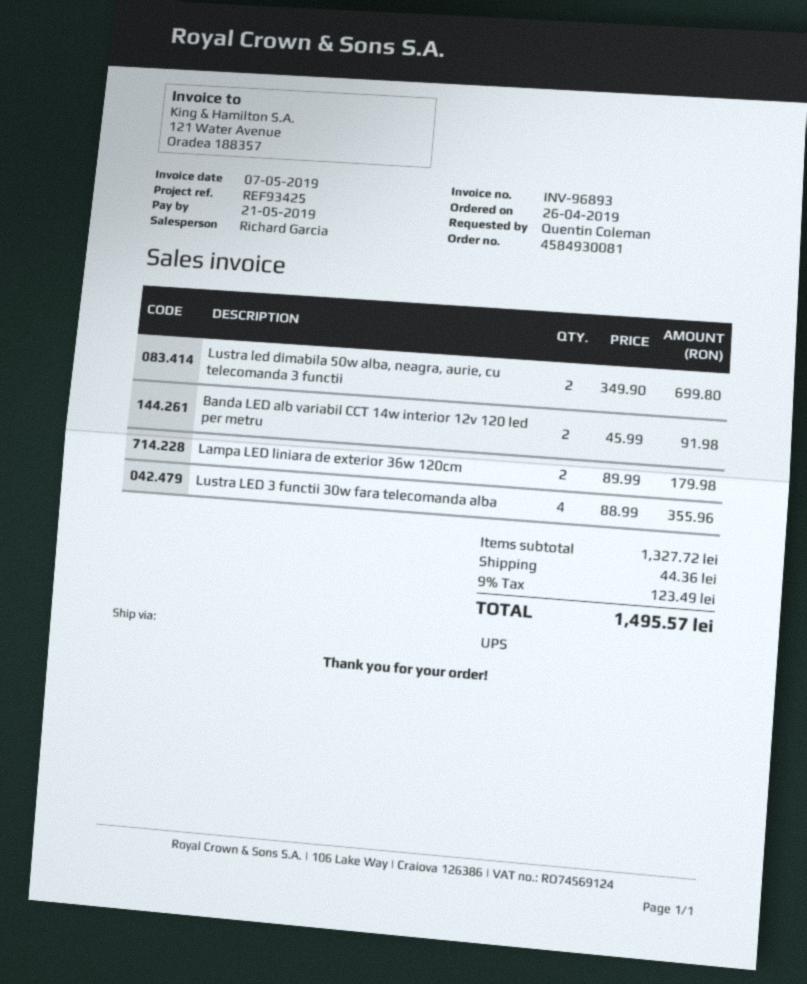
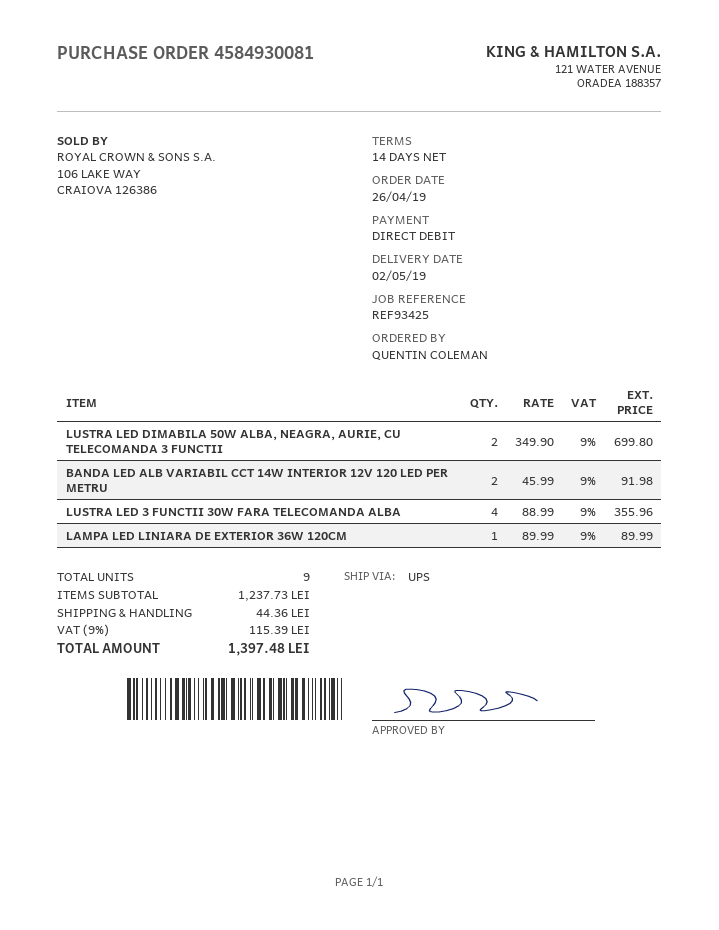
Lampa LED liniara de exterior 36w 120cm: 2 x 89.99 = 179.98 -> 1 x 89.99 = 89.99
subtotal: 1327.72 -> 1237.73
tax: 9% = 123.49 -> 9% = 115.39
total: 1495.57 -> 1397.48

